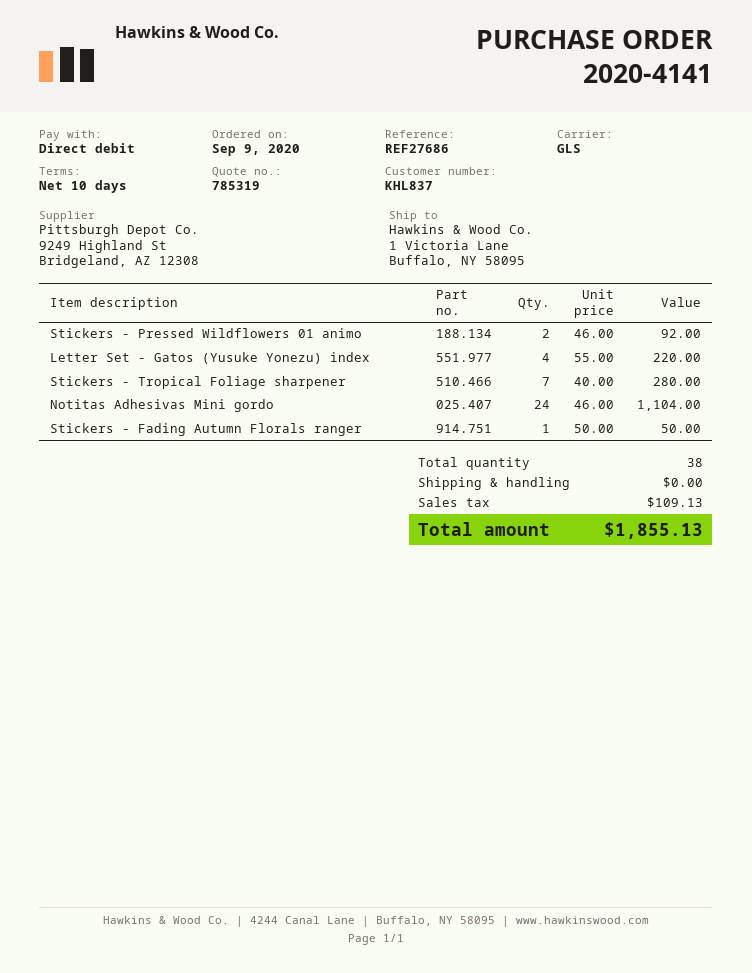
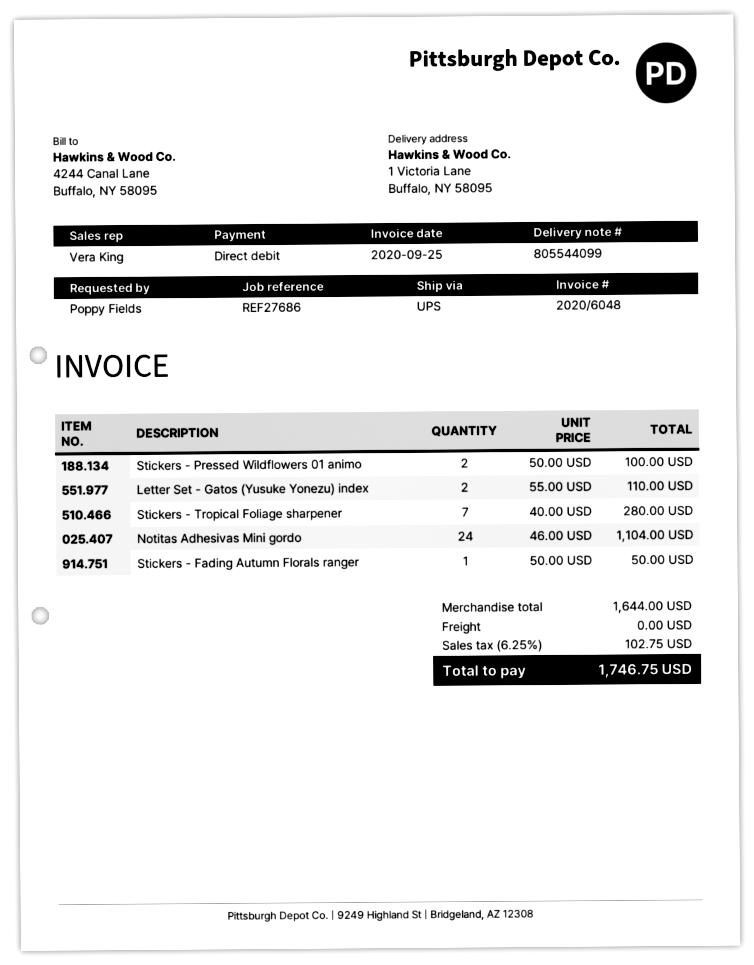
shipping method: GLS -> UPS
Stickers - Pressed Wildflowers 01 animo: 2 x 46.00 = 92.00 -> 2 x 50.00 = 100.00
Letter Set - Gatos (Yusuke Yonezu) index: 4 x 55.00 = 220.00 -> 2 x 55.00 = 110.00
tax: 109.13 -> 102.75
total: 1855.13 -> 1746.75

